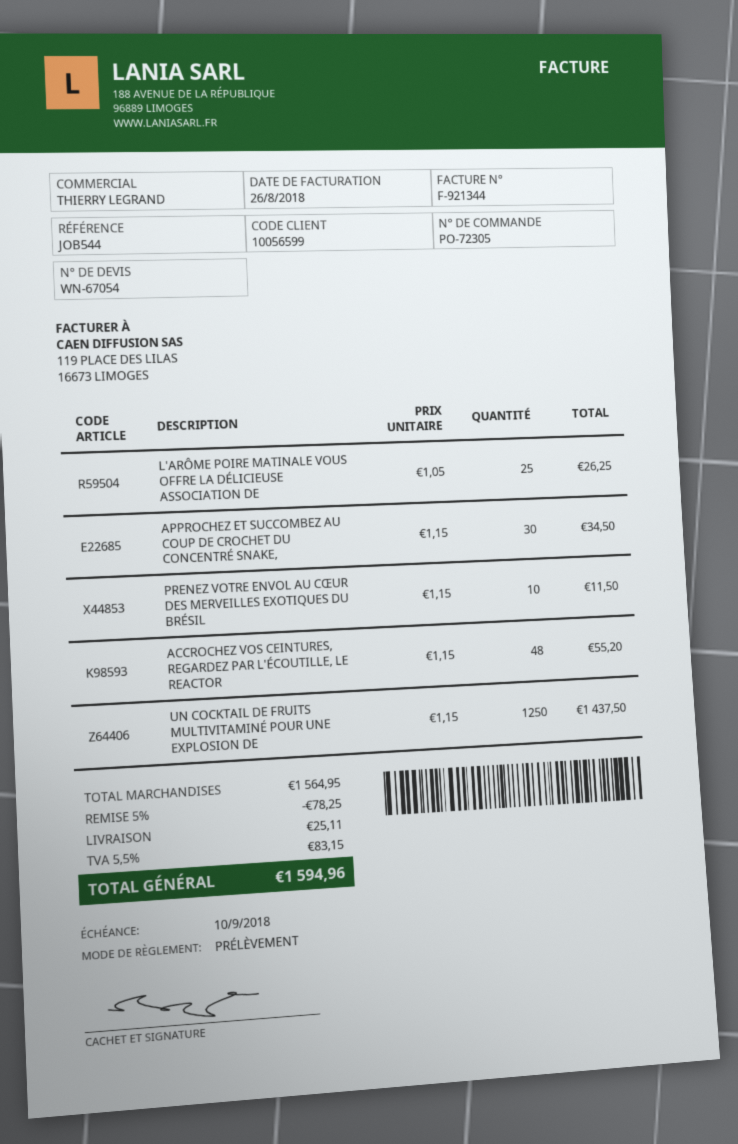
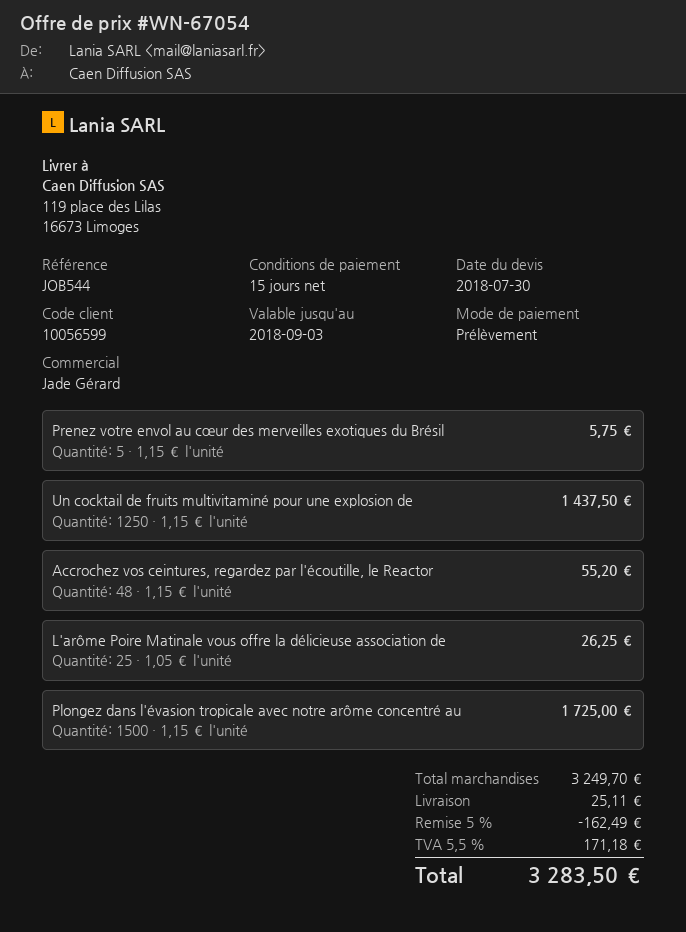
sales rep: THIERRY LEGRAND -> Jade Gérard
APPROCHEZ ET SUCCOMBEZ AU COUP DE CROCHET DU CONCENTRÉ SNAKE,: 30 x 1.15 = 34.50 -> none
PRENEZ VOTRE ENVOL AU CŒUR DES MERVEILLES EXOTIQUES DU BRÉSIL: 10 x 1.15 = 11.50 -> 5 x 1.15 = 5.75
Plongez dans l'évasion tropicale avec notre arôme concentré au: none -> 1500 x 1.15 = 1725.00
subtotal: 1564.95 -> 3249.70
discount: 5% = 78.25 -> 5% = 162.49
tax: 5.5% = 83.15 -> 5.5% = 171.18
total: 1594.96 -> 3283.50

